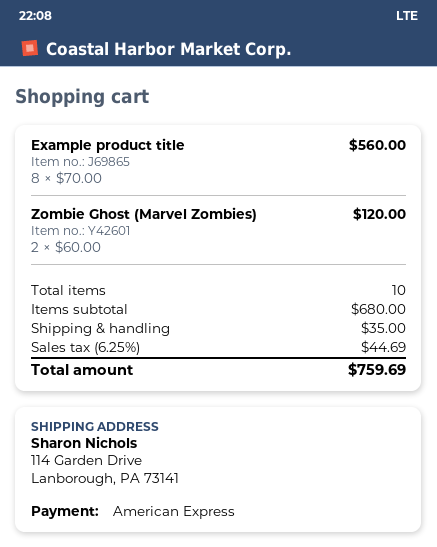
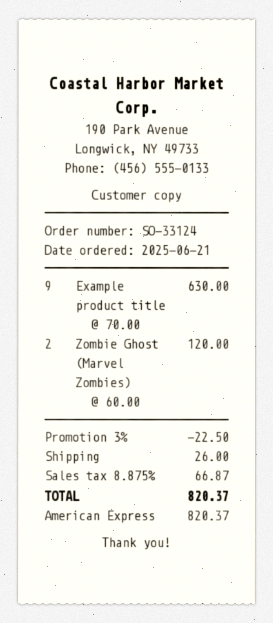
Example product title: 8 x 70.00 = 560.00 -> 9 x 70.00 = 630.00
discount: none -> 3% = 22.50
shipping: 35.00 -> 26.00
tax: 6.25% = 44.69 -> 8.875% = 66.87
total: 759.69 -> 820.37

